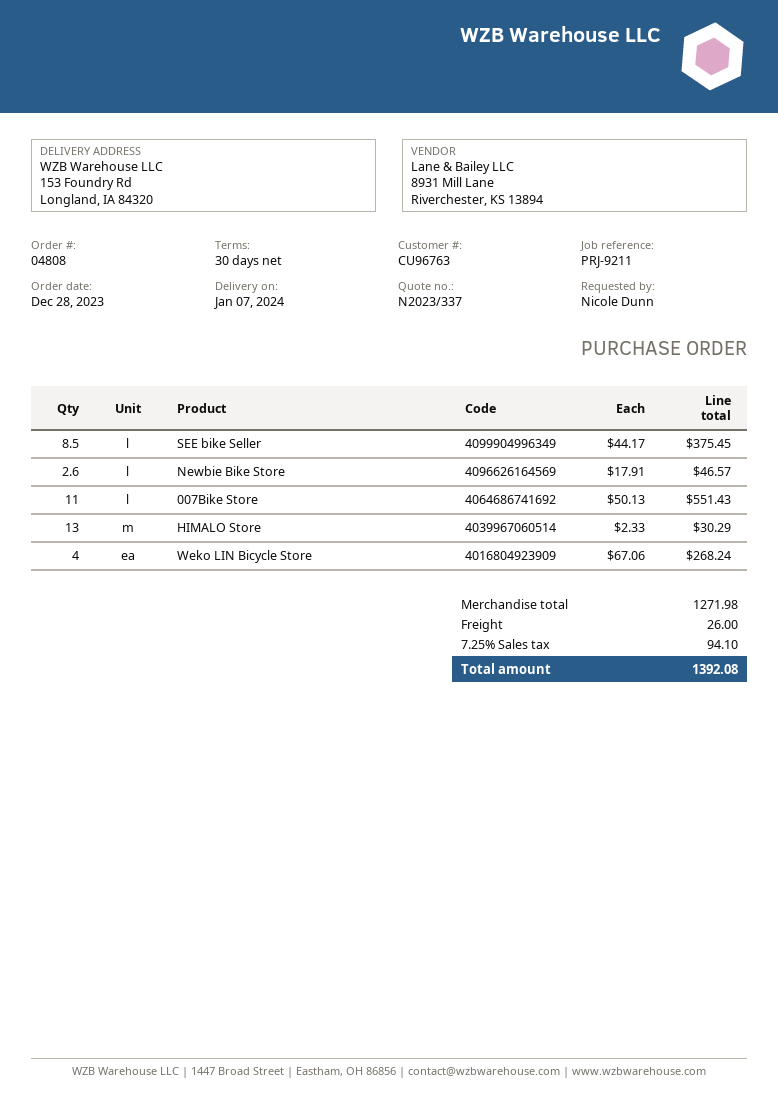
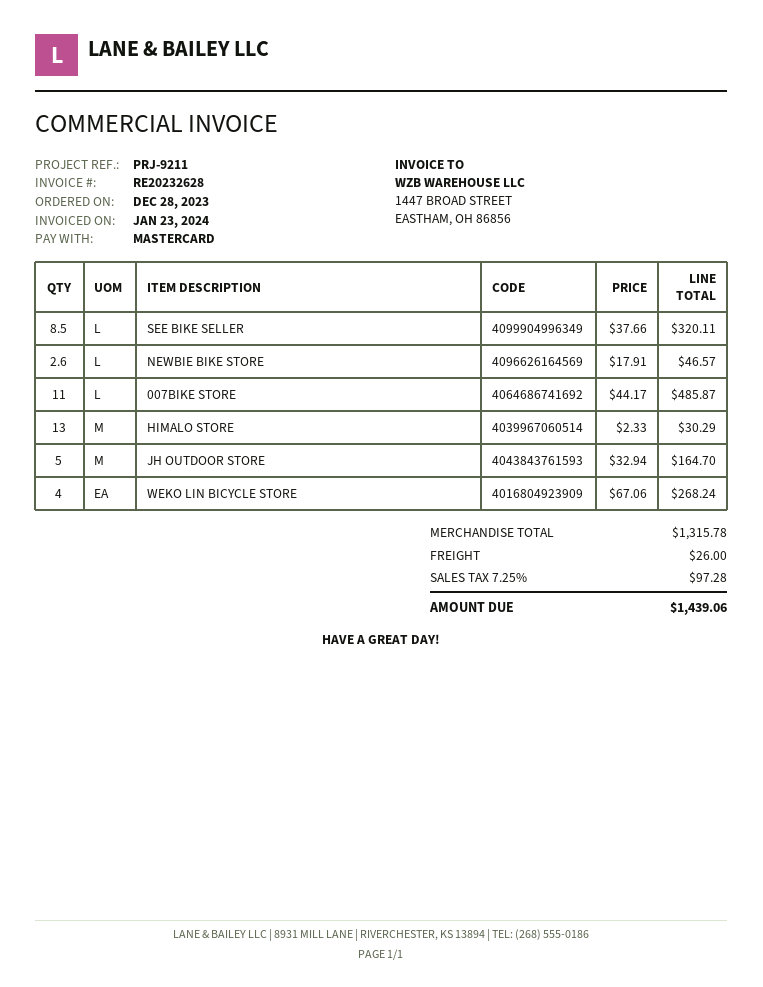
SEE bike Seller: 8.5 x 44.17 = 375.45 -> 8.5 x 37.66 = 320.11
007Bike Store: 11 x 50.13 = 551.43 -> 11 x 44.17 = 485.87
JH OUTDOOR STORE: none -> 5 x 32.94 = 164.70
subtotal: 1271.98 -> 1315.78
tax: 7.25% = 94.10 -> 7.25% = 97.28
total: 1392.08 -> 1439.06

